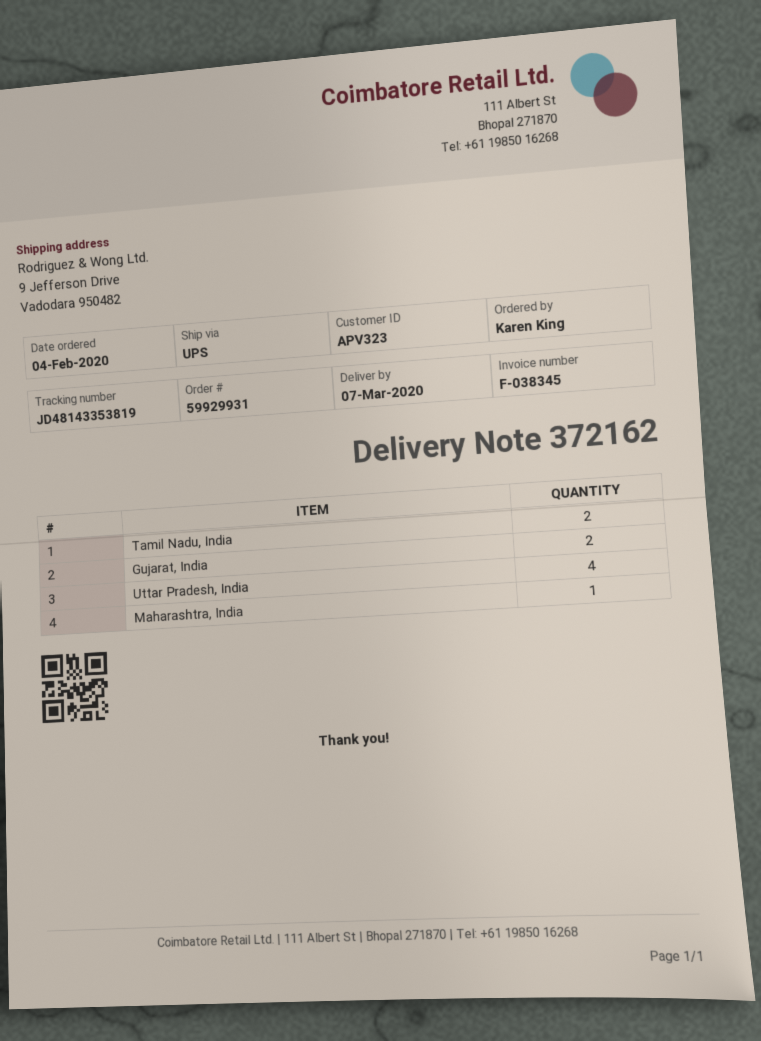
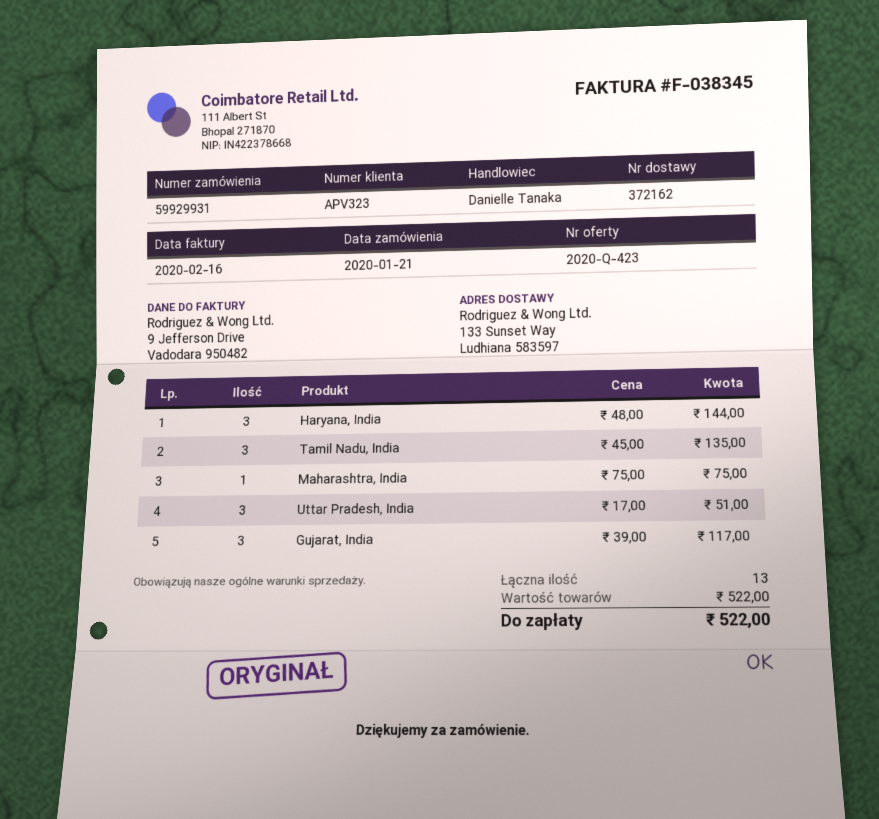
order date: 2020-02-04 -> 2020-01-21
ship to: 9 Jefferson Drive, Vadodara 950482 -> 133 Sunset Way, Ludhiana 583597
Tamil Nadu, India: 2 -> 3
Gujarat, India: 2 -> 3
Uttar Pradesh, India: 4 -> 3
Haryana, India: none -> 3

